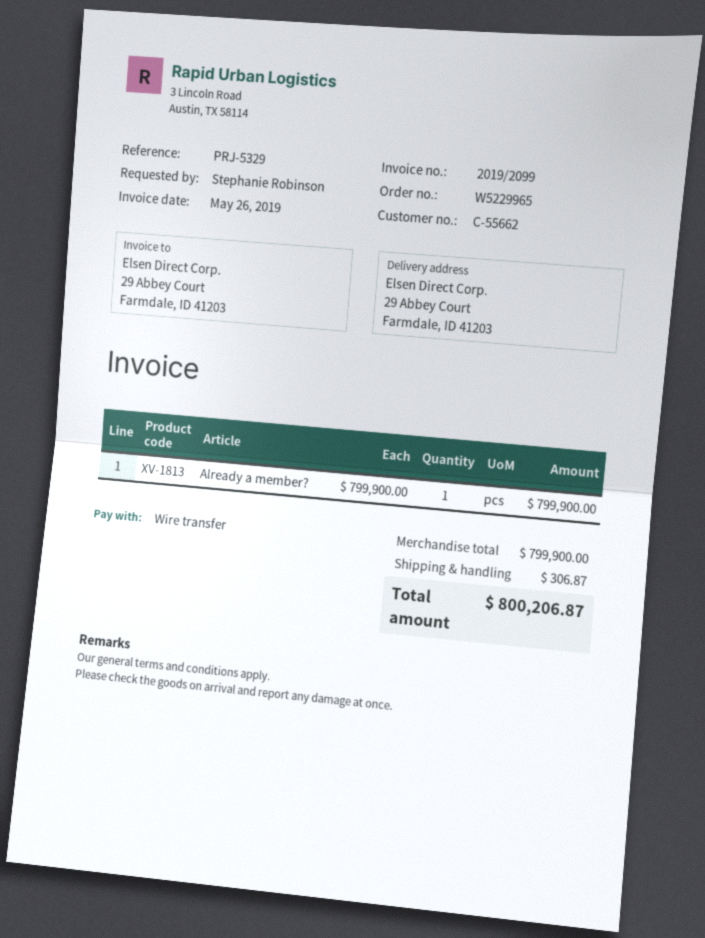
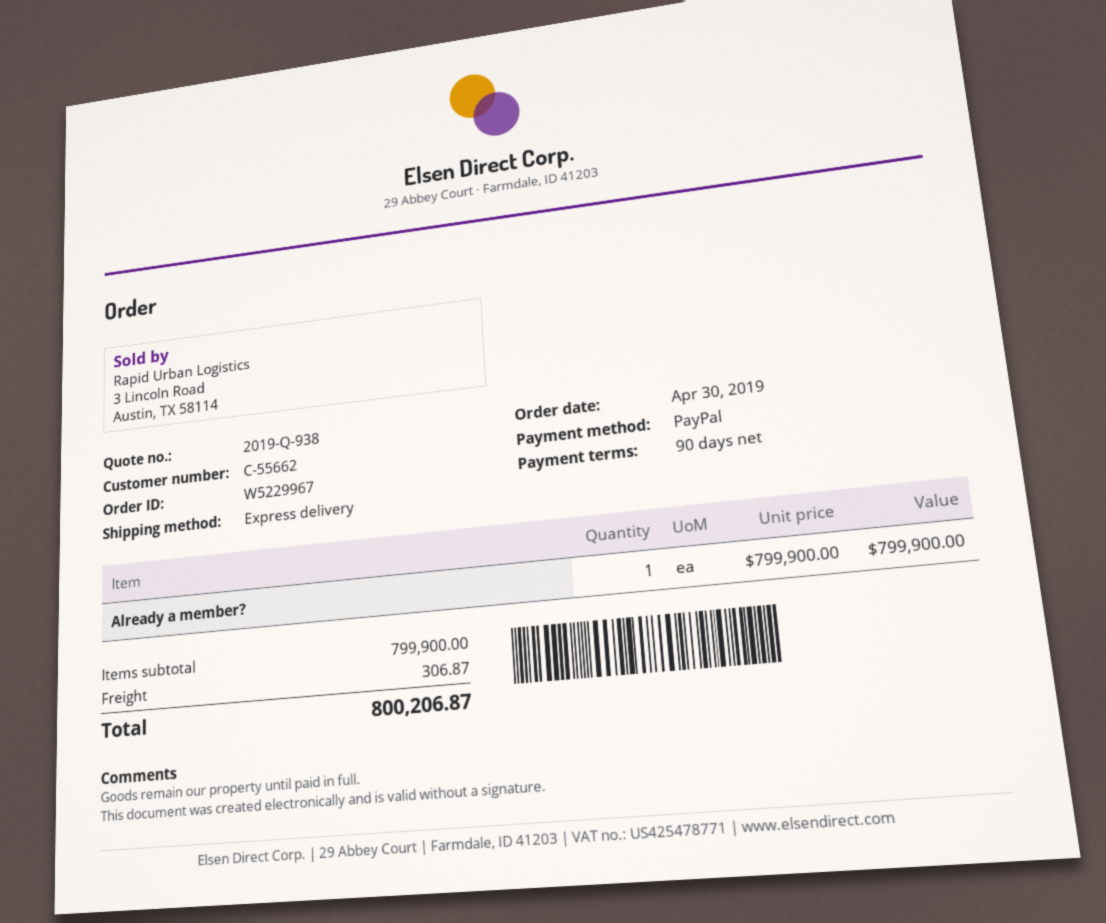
order number: W5229965 -> W5229967
payment method: bank transfer -> PayPal

